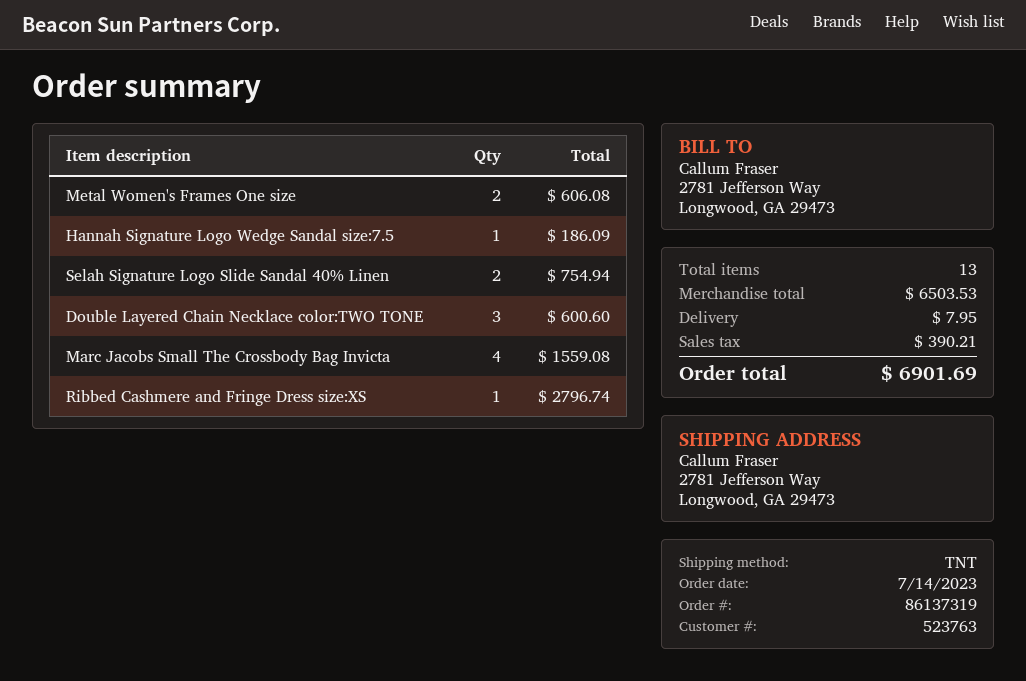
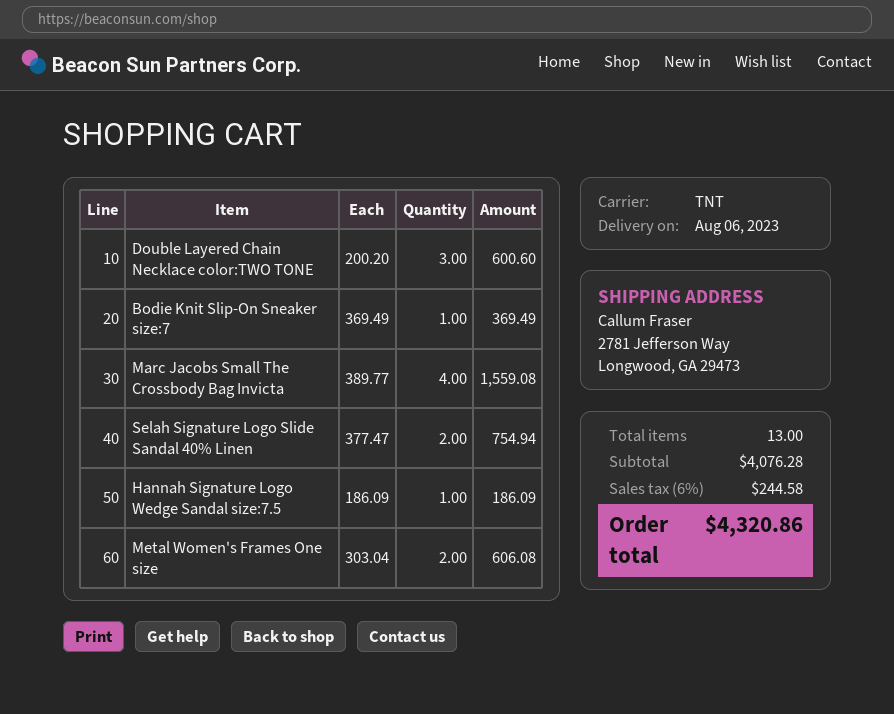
Ribbed Cashmere and Fringe Dress size:XS: 1 for 2796.74 -> none
Bodie Knit Slip-On Sneaker size:7: none -> 1 for 369.49
subtotal: 6503.53 -> 4076.28
shipping: 7.95 -> none
tax: 390.21 -> 244.58
total: 6901.69 -> 4320.86

